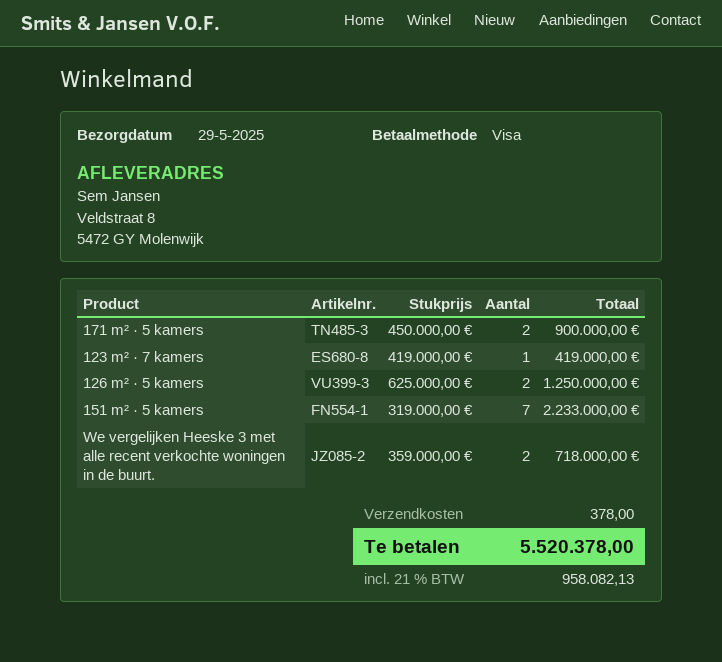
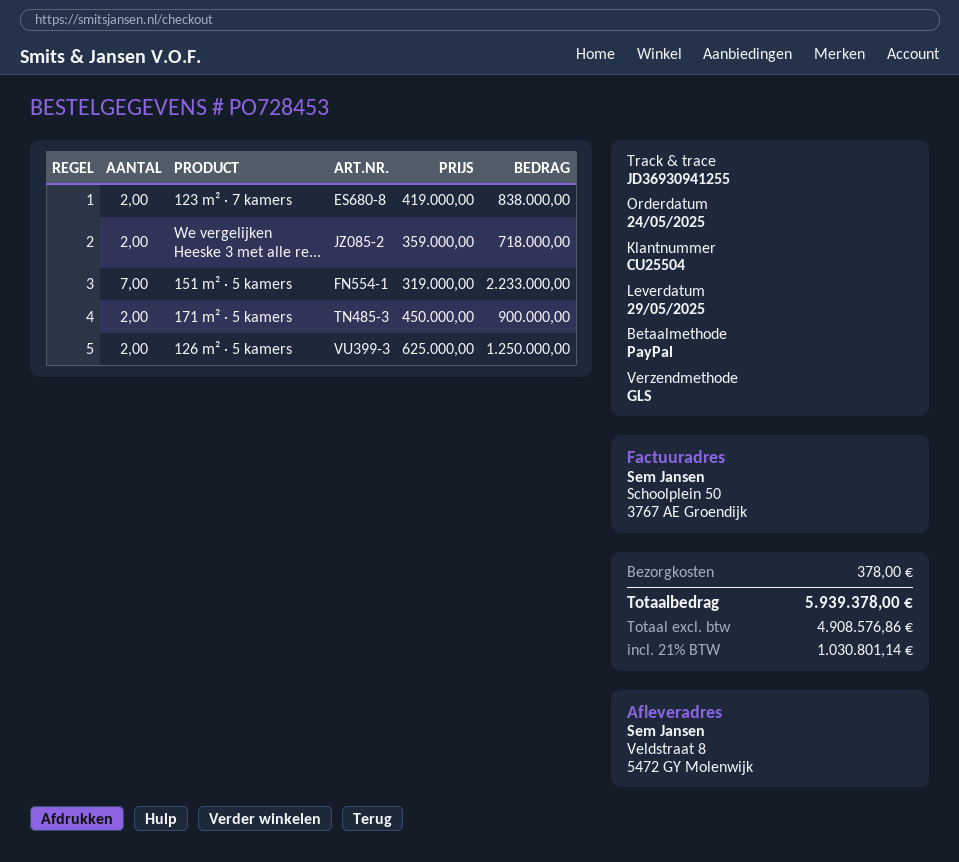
payment method: Visa -> PayPal
123 m² · 7 kamers: 1 x 419000.00 = 419000.00 -> 2 x 419000.00 = 838000.00
tax: 21% = 958082.13 -> 21% = 1030801.14
total: 5520378.00 -> 5939378.00

